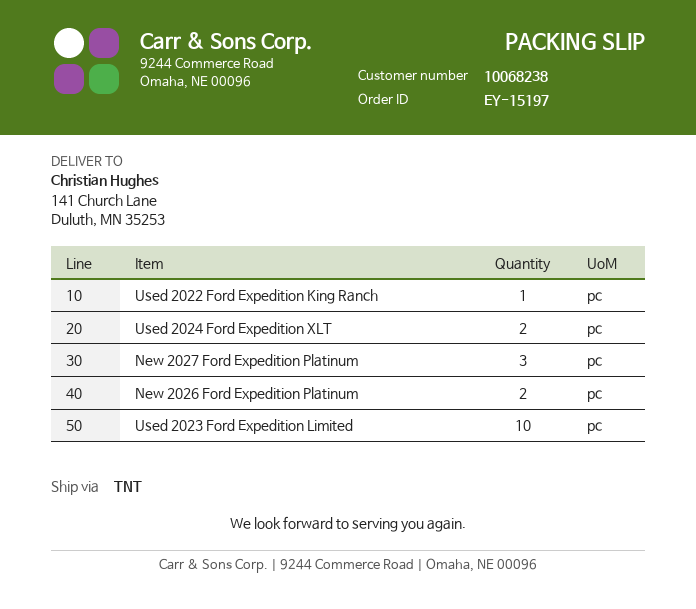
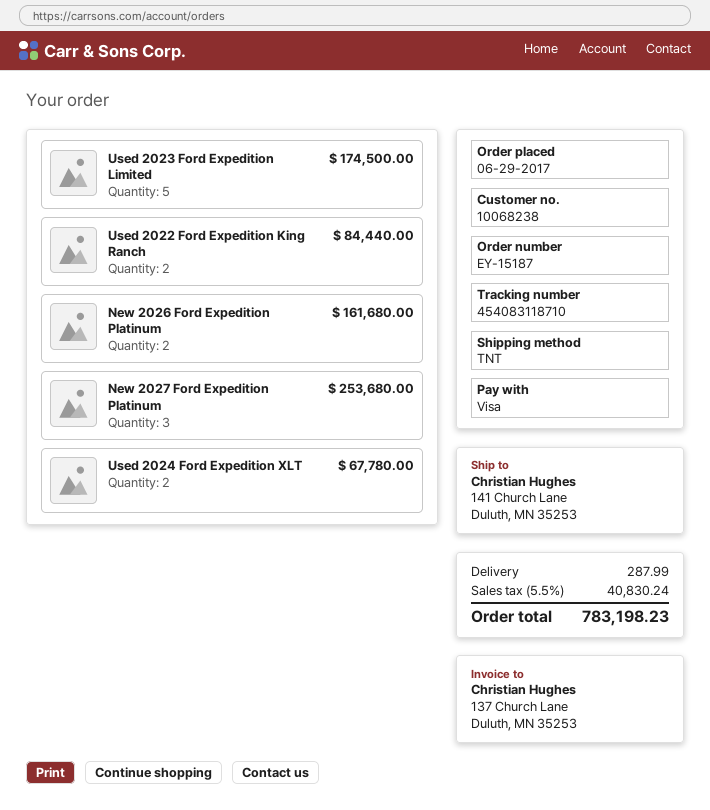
order number: EY-15197 -> EY-15187
Used 2022 Ford Expedition King Ranch: 1 -> 2
Used 2023 Ford Expedition Limited: 10 -> 5

